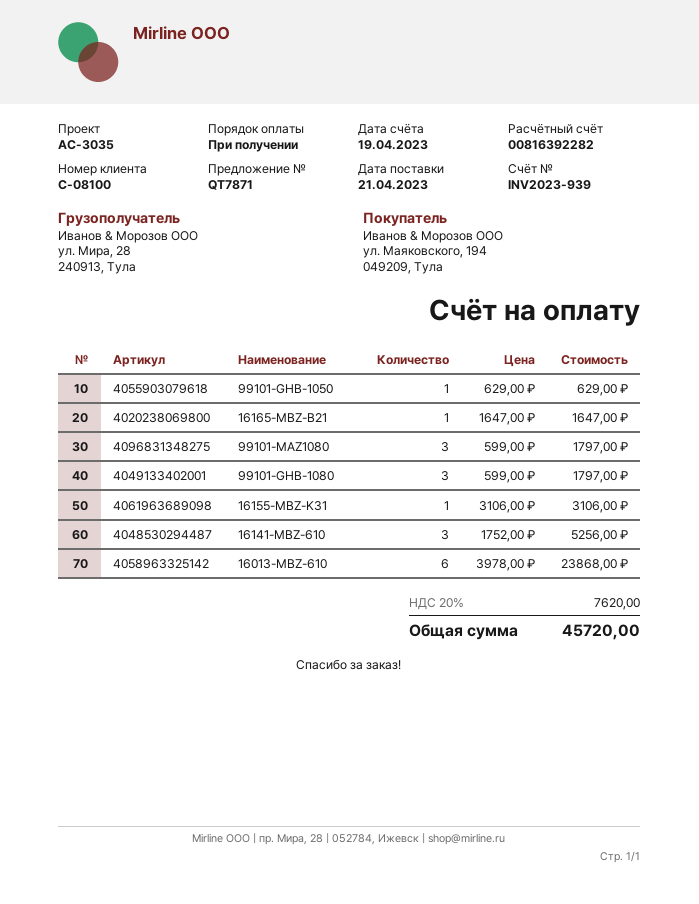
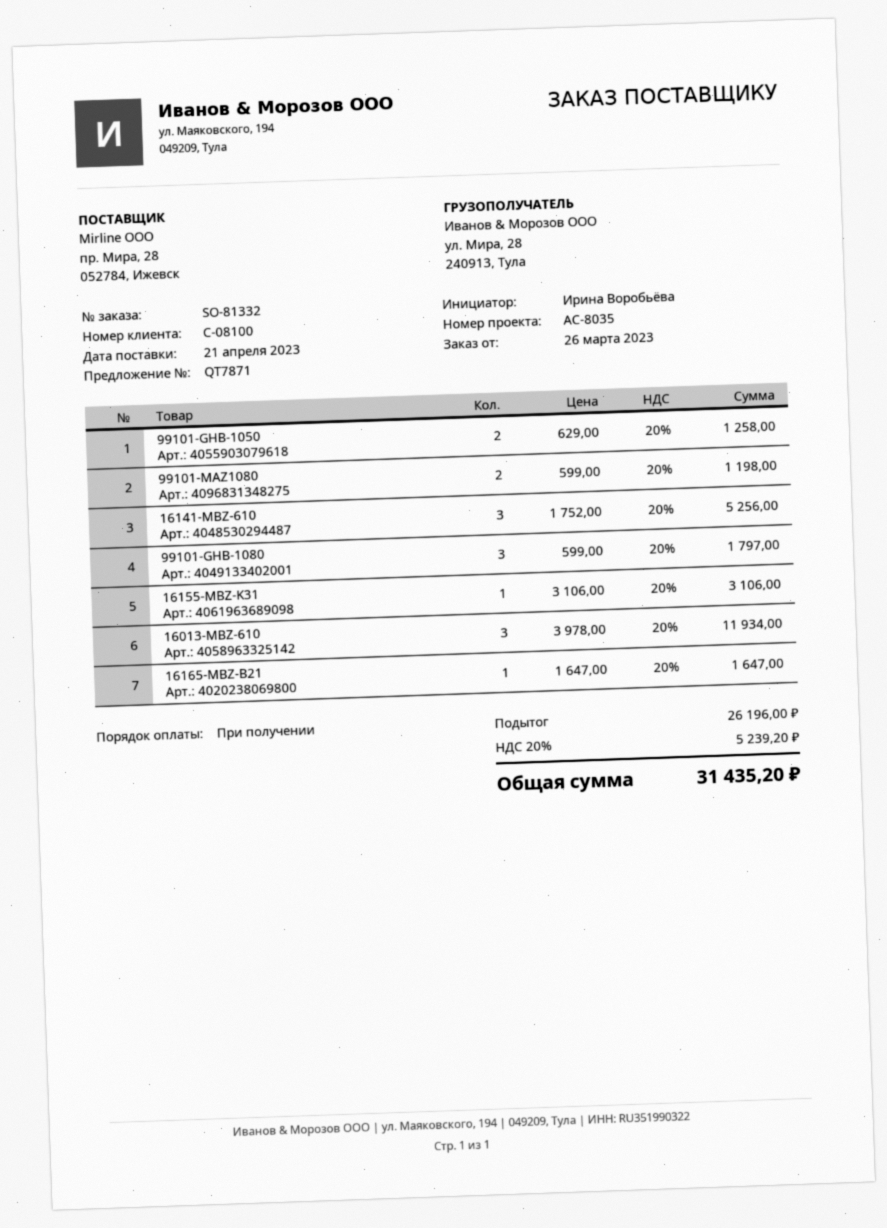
reference: AC-3035 -> AC-8035
99101-GHB-1050: 1 x 629.00 = 629.00 -> 2 x 629.00 = 1258.00
99101-MAZ1080: 3 x 599.00 = 1797.00 -> 2 x 599.00 = 1198.00
16013-MBZ-610: 6 x 3978.00 = 23868.00 -> 3 x 3978.00 = 11934.00
tax: 20% = 7620.00 -> 20% = 5239.20
total: 45720.00 -> 31435.20

